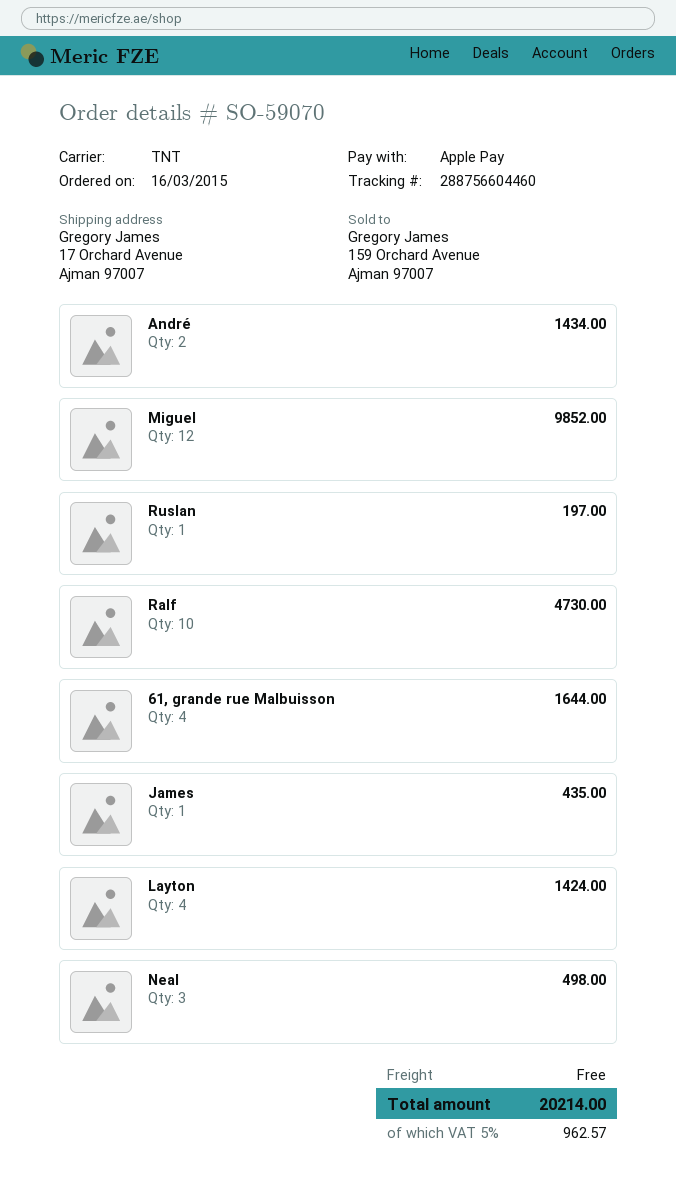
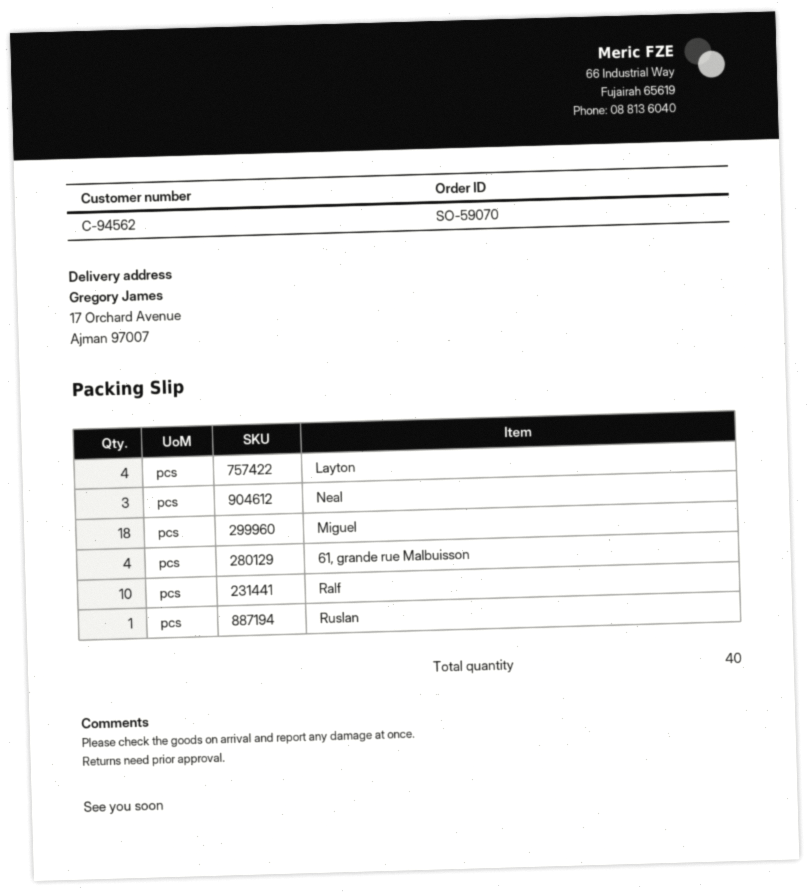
André: 2 -> none
Miguel: 12 -> 18
James: 1 -> none

